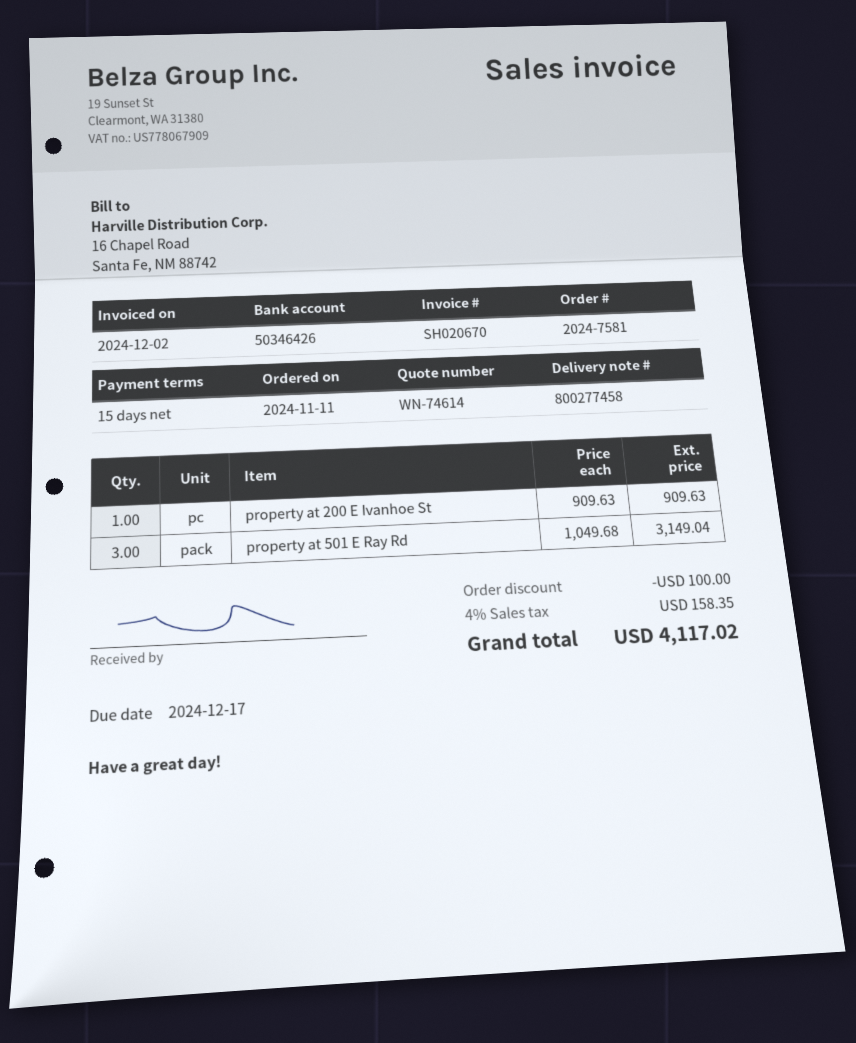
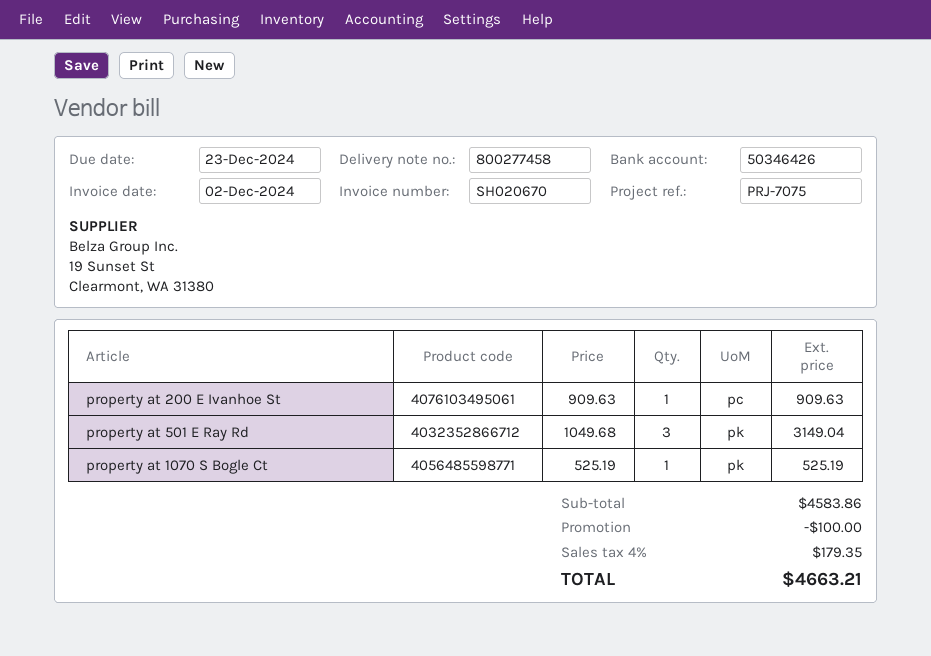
due date: 2024-12-17 -> 2024-12-23
property at 1070 S Bogle Ct: none -> 1 x 525.19 = 525.19
tax: 4% = 158.35 -> 4% = 179.35
total: 4117.02 -> 4663.21

